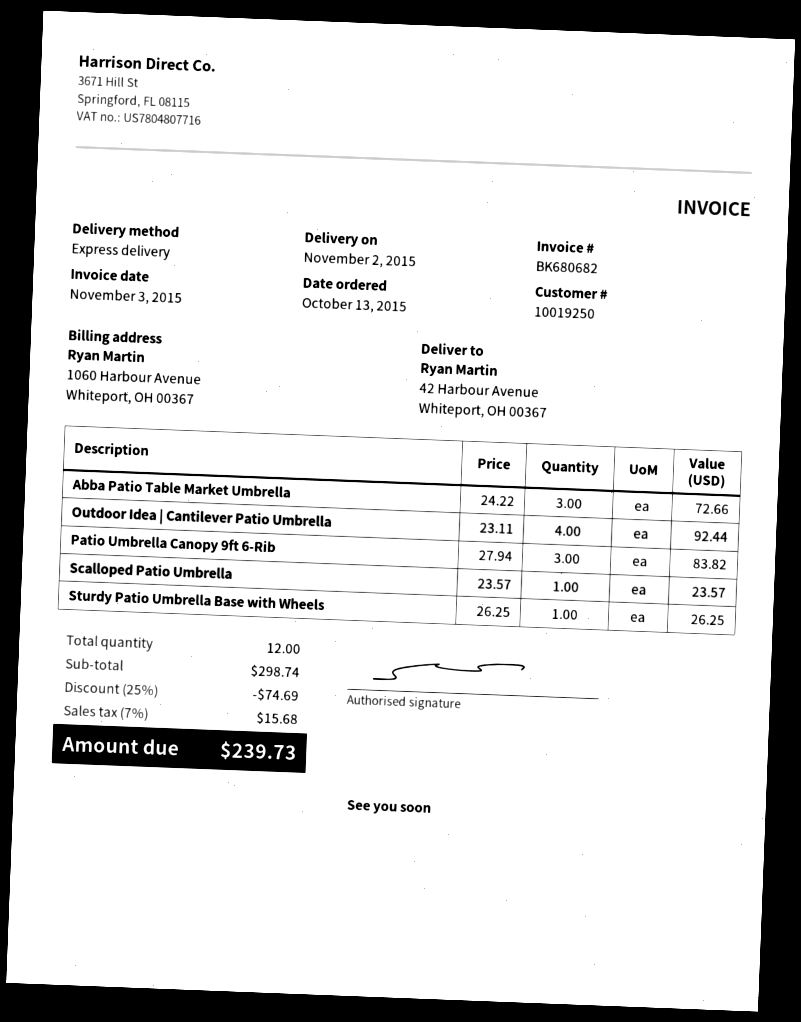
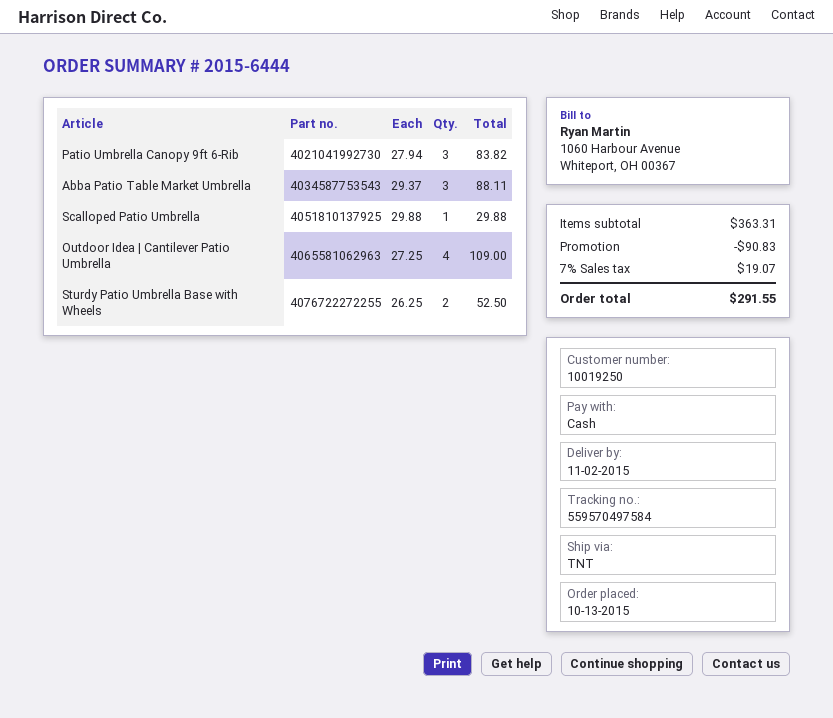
shipping method: express -> TNT
Abba Patio Table Market Umbrella: 3 x 24.22 = 72.66 -> 3 x 29.37 = 88.11
Outdoor Idea | Cantilever Patio Umbrella: 4 x 23.11 = 92.44 -> 4 x 27.25 = 109.00
Scalloped Patio Umbrella: 1 x 23.57 = 23.57 -> 1 x 29.88 = 29.88
Sturdy Patio Umbrella Base with Wheels: 1 x 26.25 = 26.25 -> 2 x 26.25 = 52.50
subtotal: 298.74 -> 363.31
discount: 74.69 -> 90.83
tax: 7% = 15.68 -> 7% = 19.07
total: 239.73 -> 291.55

